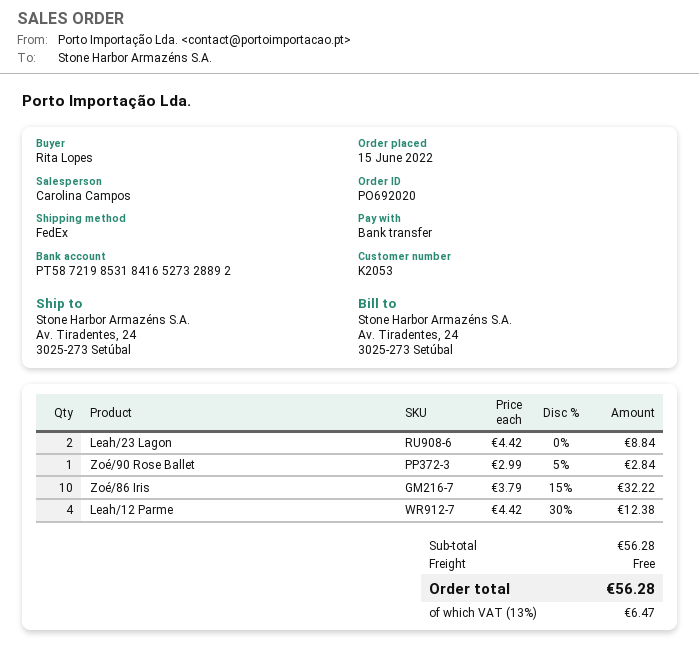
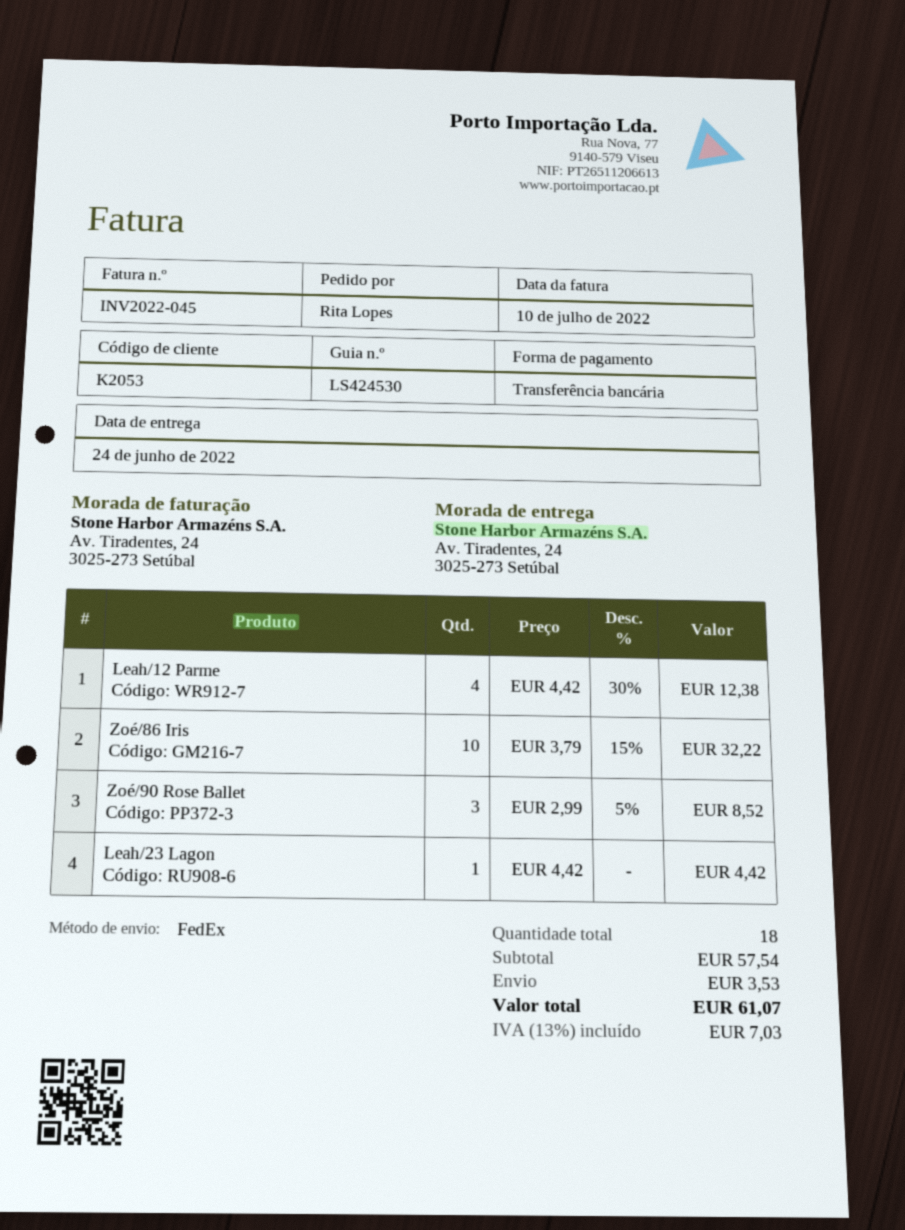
Leah/23 Lagon: 2 x 4.42 = 8.84 -> 1 x 4.42 = 4.42
Zoé/90 Rose Ballet: 1 x 2.99 - 5% = 2.84 -> 3 x 2.99 - 5% = 8.52
subtotal: 56.28 -> 57.54
shipping: 0.00 -> 3.53
tax: 13% = 6.47 -> 13% = 7.03
total: 56.28 -> 61.07

